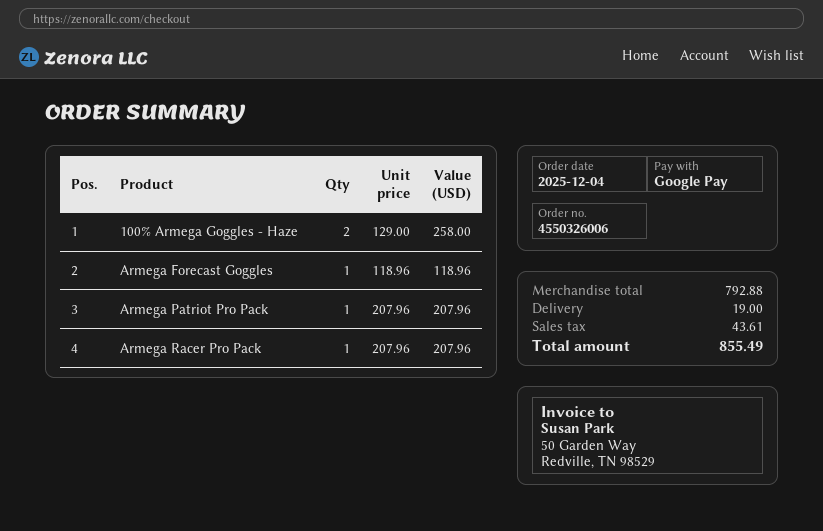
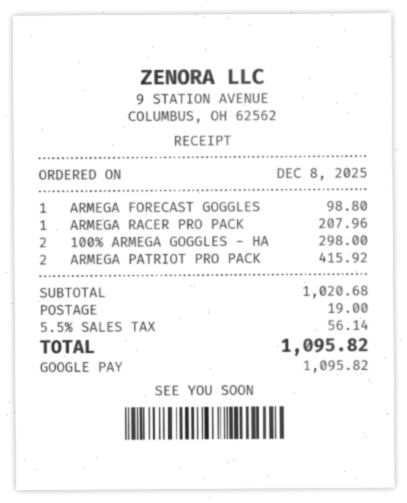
order date: 2025-12-04 -> 2025-12-08
100% Armega Goggles - Haze: 2 for 258.00 -> 2 for 298.00
Armega Forecast Goggles: 1 for 118.96 -> 1 for 98.80
Armega Patriot Pro Pack: 1 for 207.96 -> 2 for 415.92
subtotal: 792.88 -> 1020.68
tax: 43.61 -> 56.14
total: 855.49 -> 1095.82

